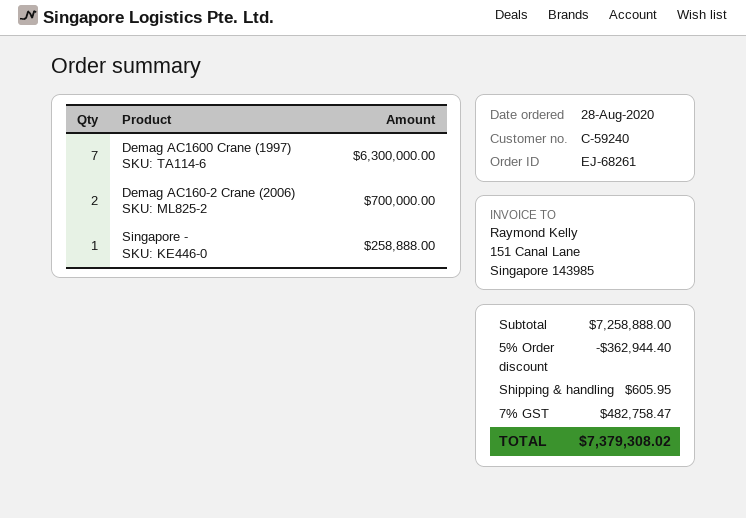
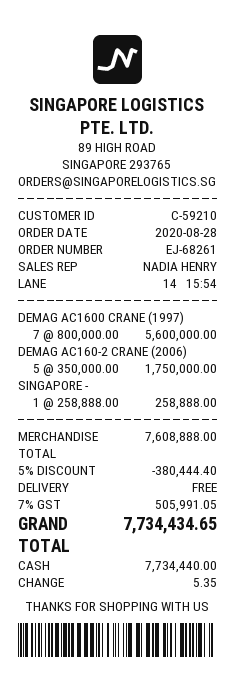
customer number: C-59240 -> C-59210
Demag AC1600 Crane (1997): 7 for 6300000.00 -> 7 for 5600000.00
Demag AC160-2 Crane (2006): 2 for 700000.00 -> 5 for 1750000.00
subtotal: 7258888.00 -> 7608888.00
discount: 5% = 362944.40 -> 5% = 380444.40
shipping: 605.95 -> 0.00
tax: 7% = 482758.47 -> 7% = 505991.05
total: 7379308.02 -> 7734434.65

